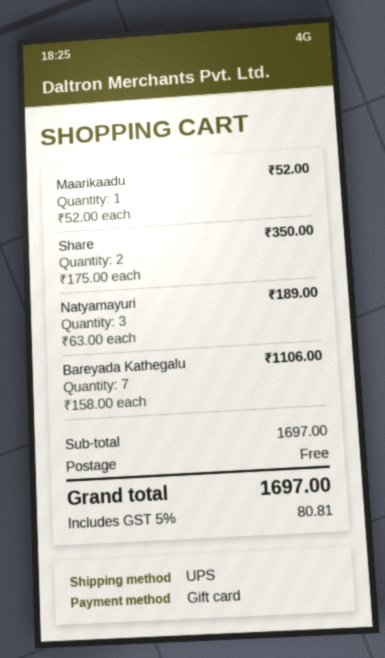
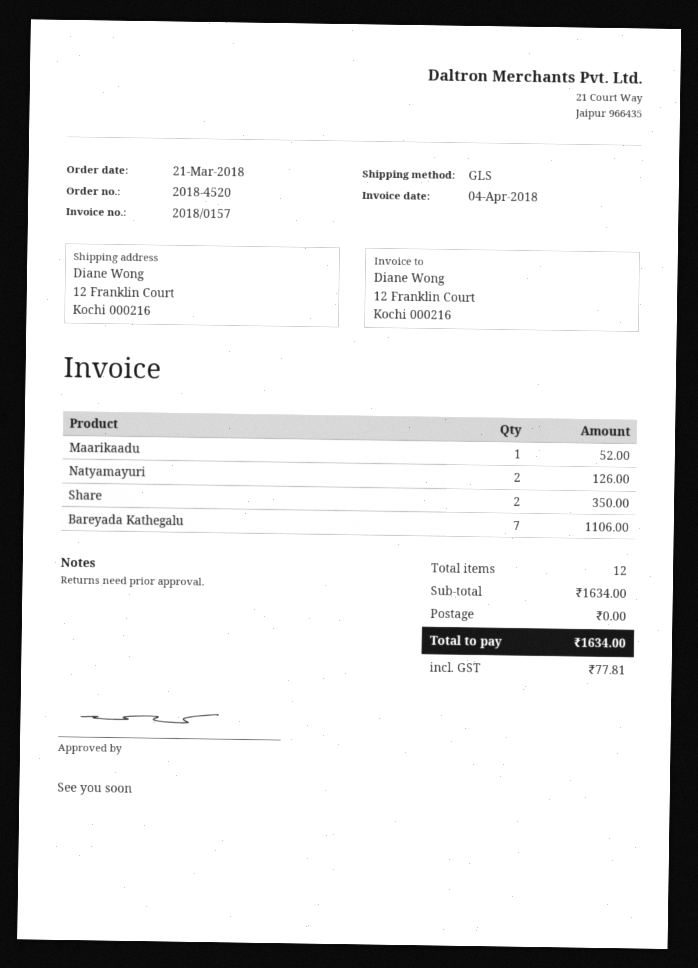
shipping method: UPS -> GLS
Natyamayuri: 3 for 189.00 -> 2 for 126.00
subtotal: 1697.00 -> 1634.00
tax: 80.81 -> 77.81
total: 1697.00 -> 1634.00

